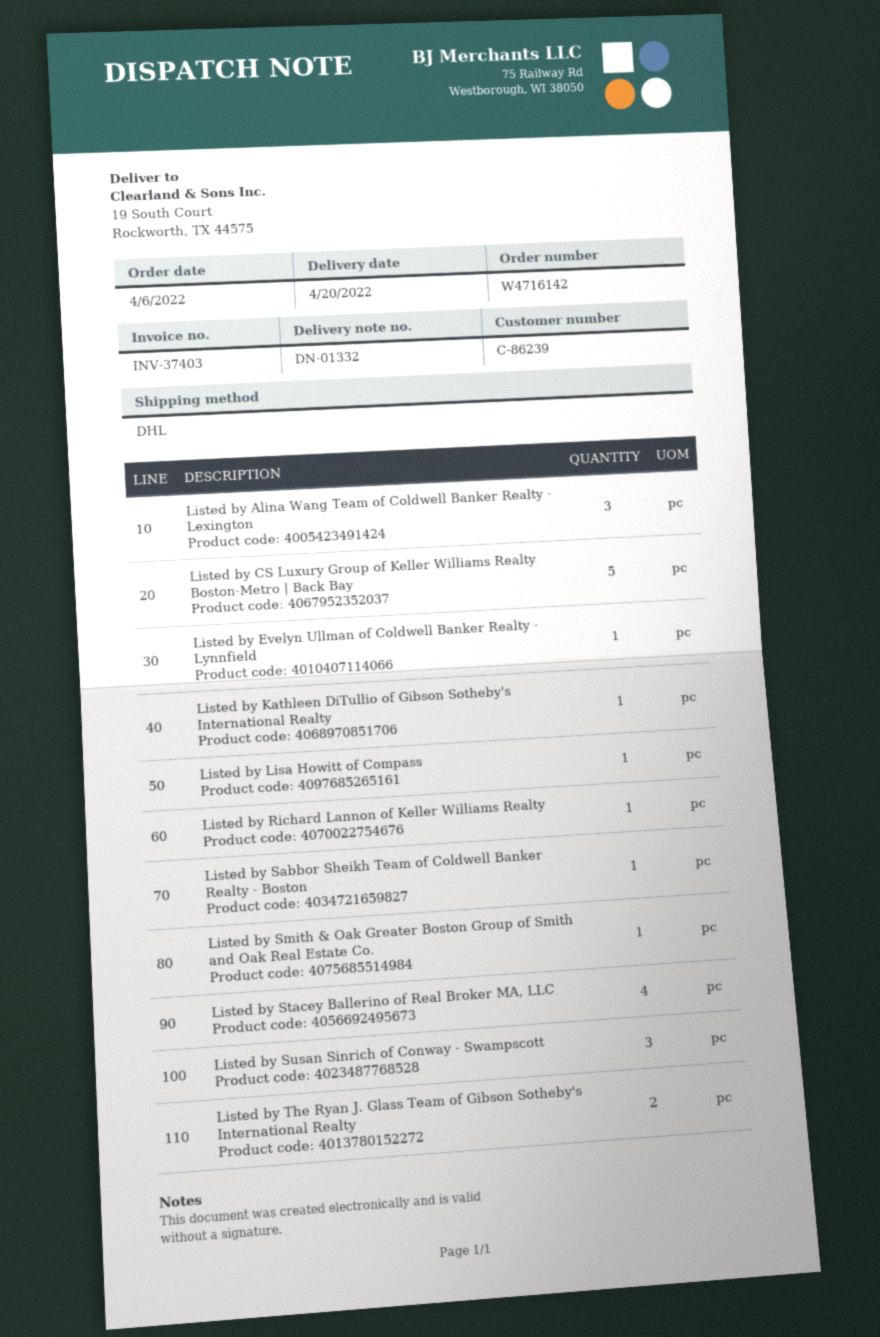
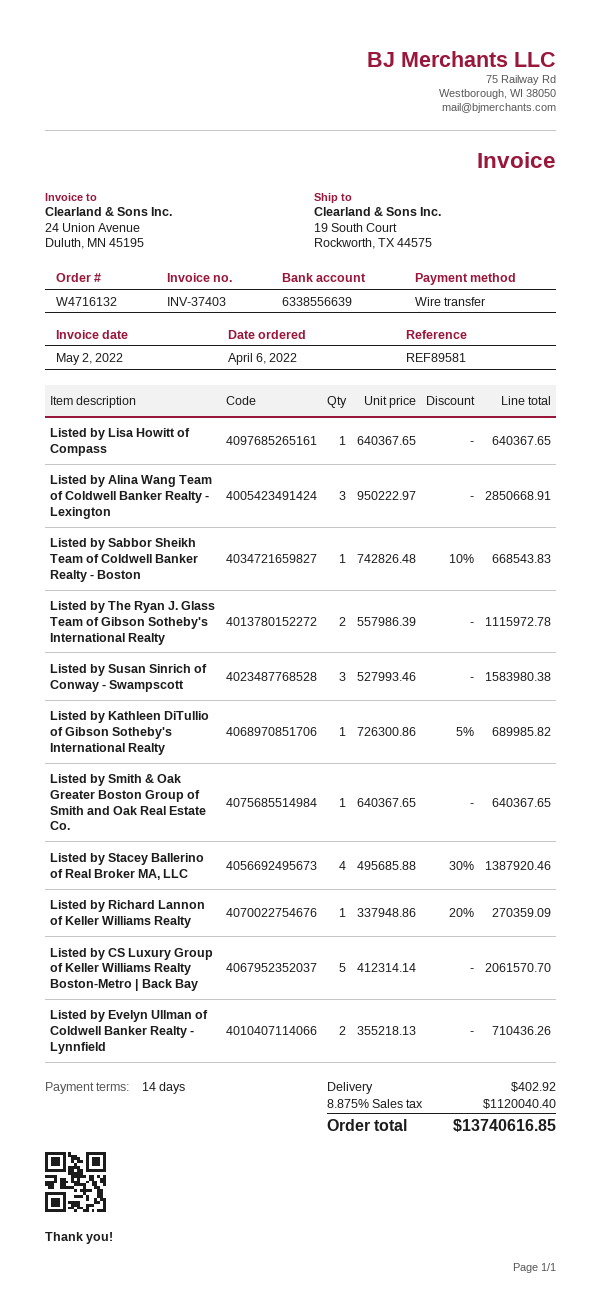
order number: W4716142 -> W4716132
Listed by Evelyn Ullman of Coldwell Banker Realty - Lynnfield: 1 -> 2

